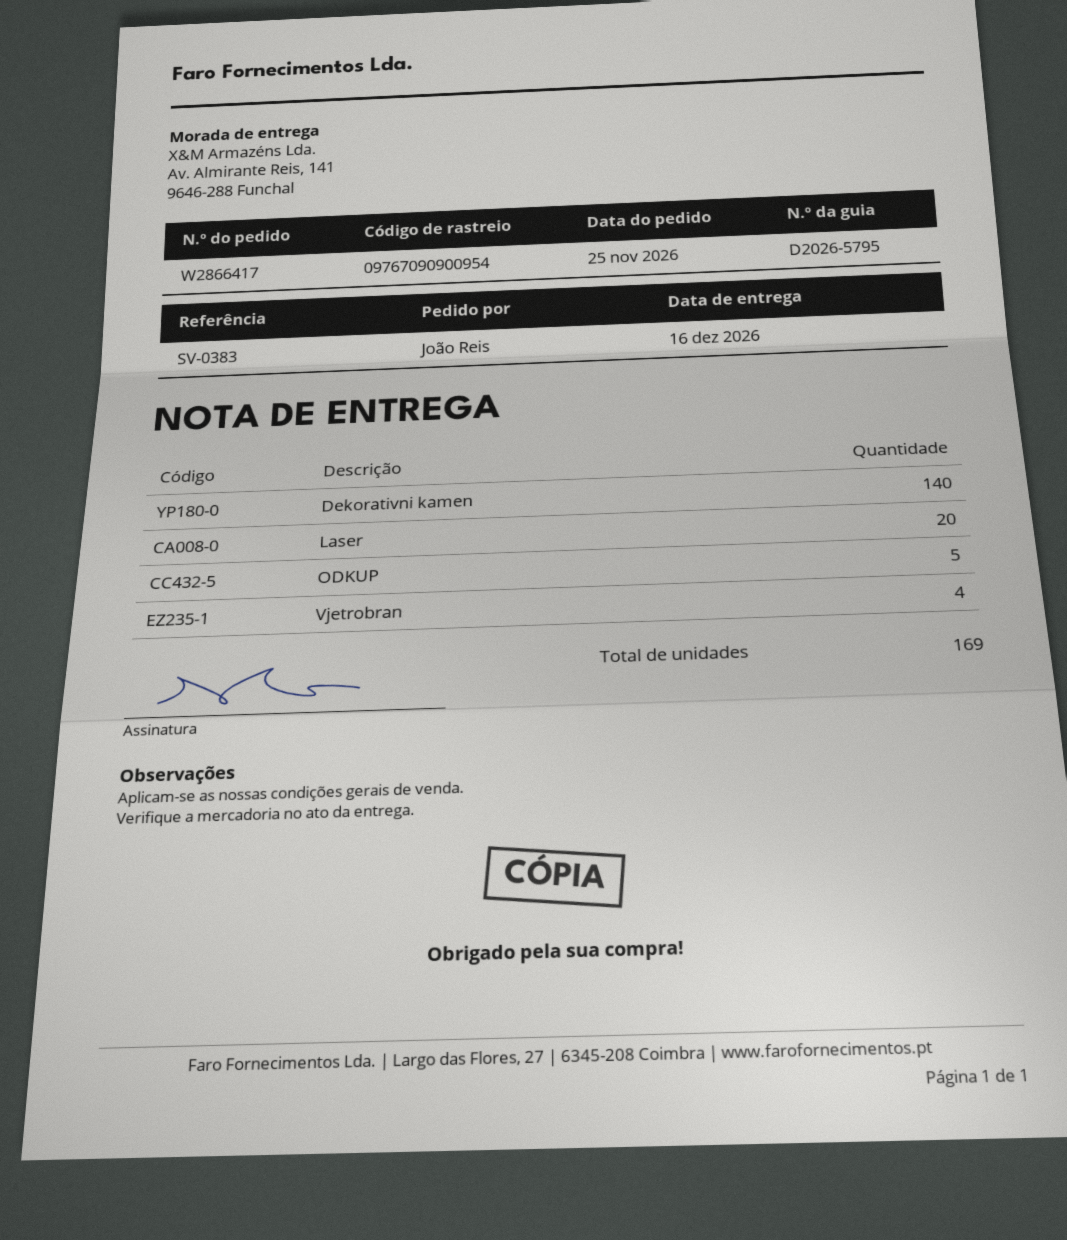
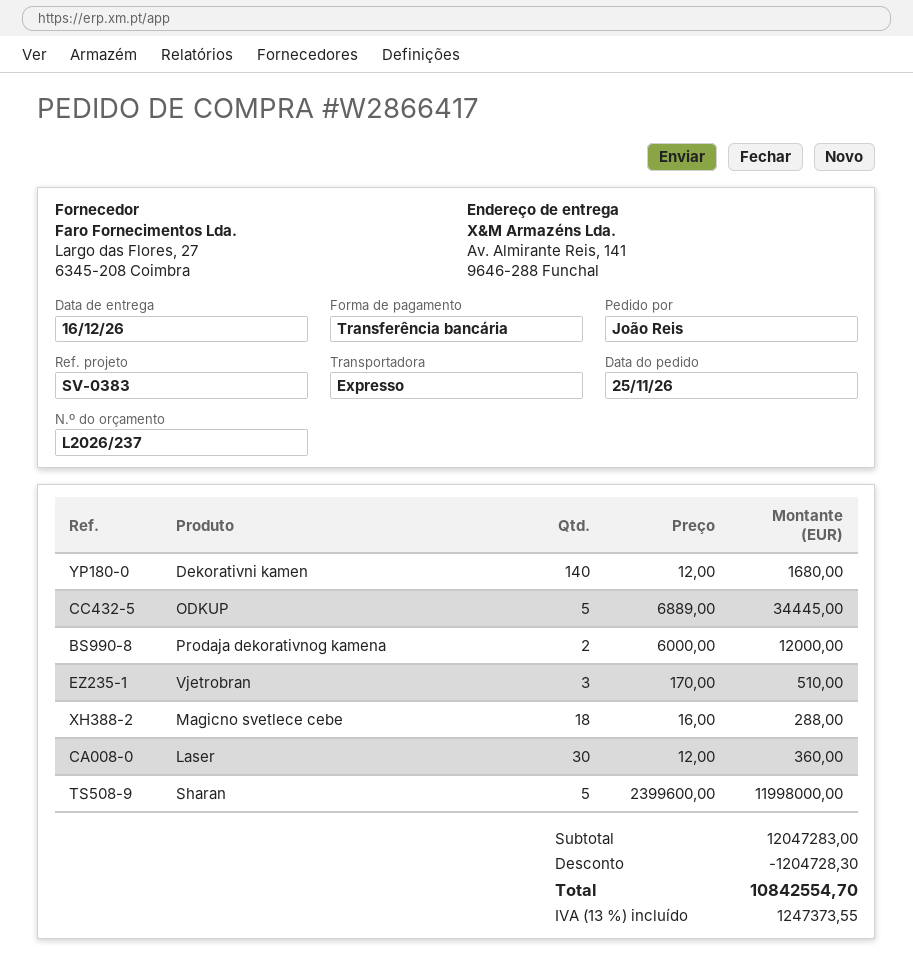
Laser: 20 -> 30
Vjetrobran: 4 -> 3
Prodaja dekorativnog kamena: none -> 2
Magicno svetlece cebe: none -> 18
Sharan: none -> 5

